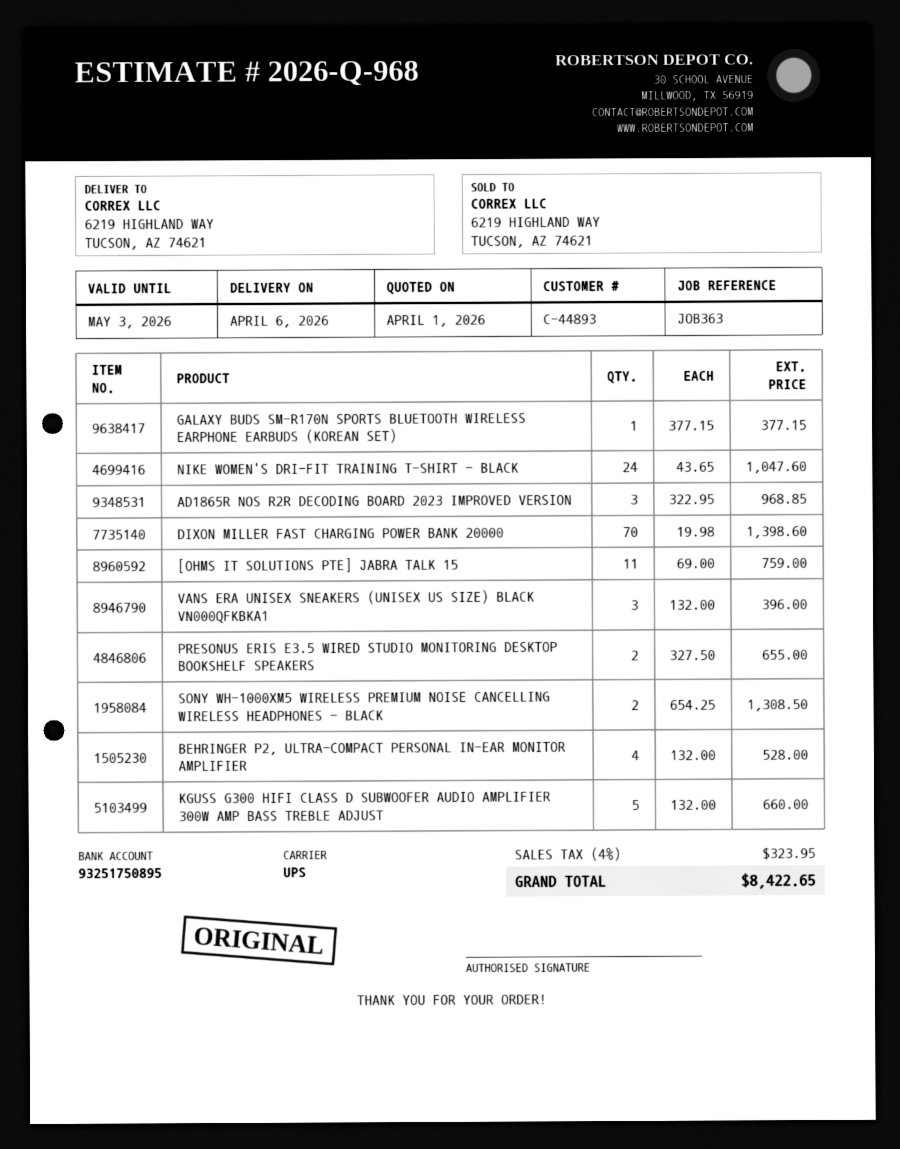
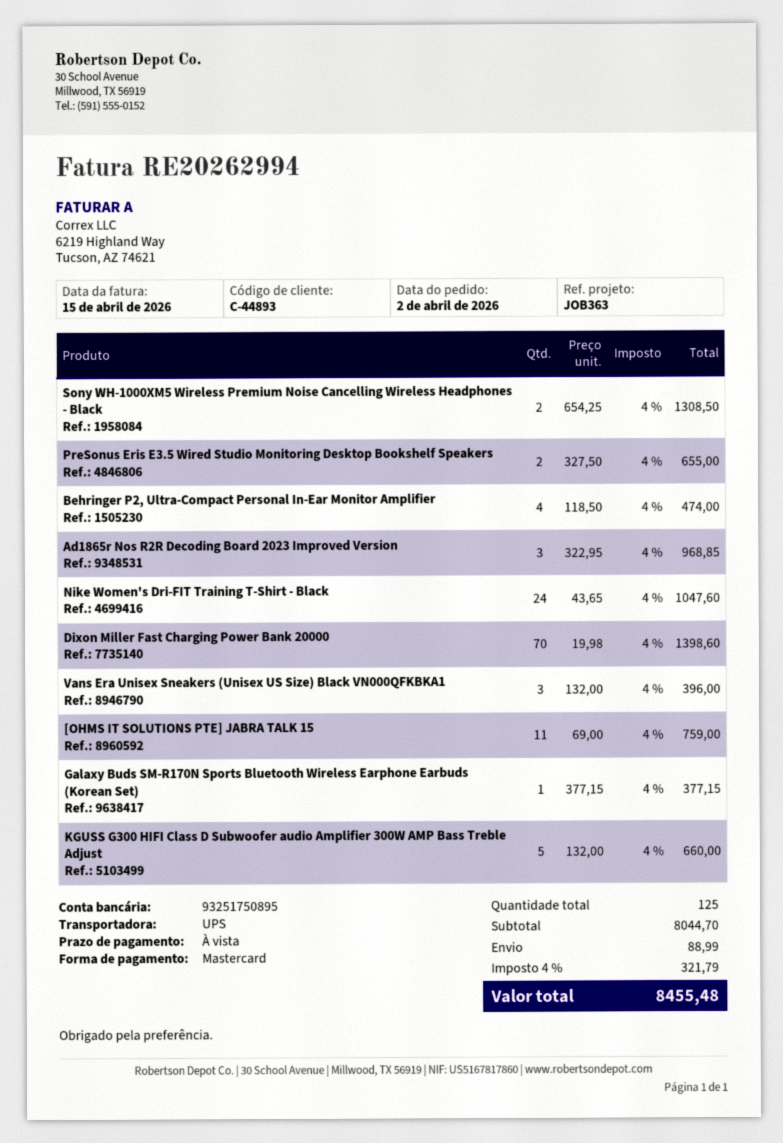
BEHRINGER P2, ULTRA-COMPACT PERSONAL IN-EAR MONITOR AMPLIFIER: 4 x 132.00 = 528.00 -> 4 x 118.50 = 474.00
shipping: none -> 88.99
tax: 4% = 323.95 -> 4% = 321.79
total: 8422.65 -> 8455.48

